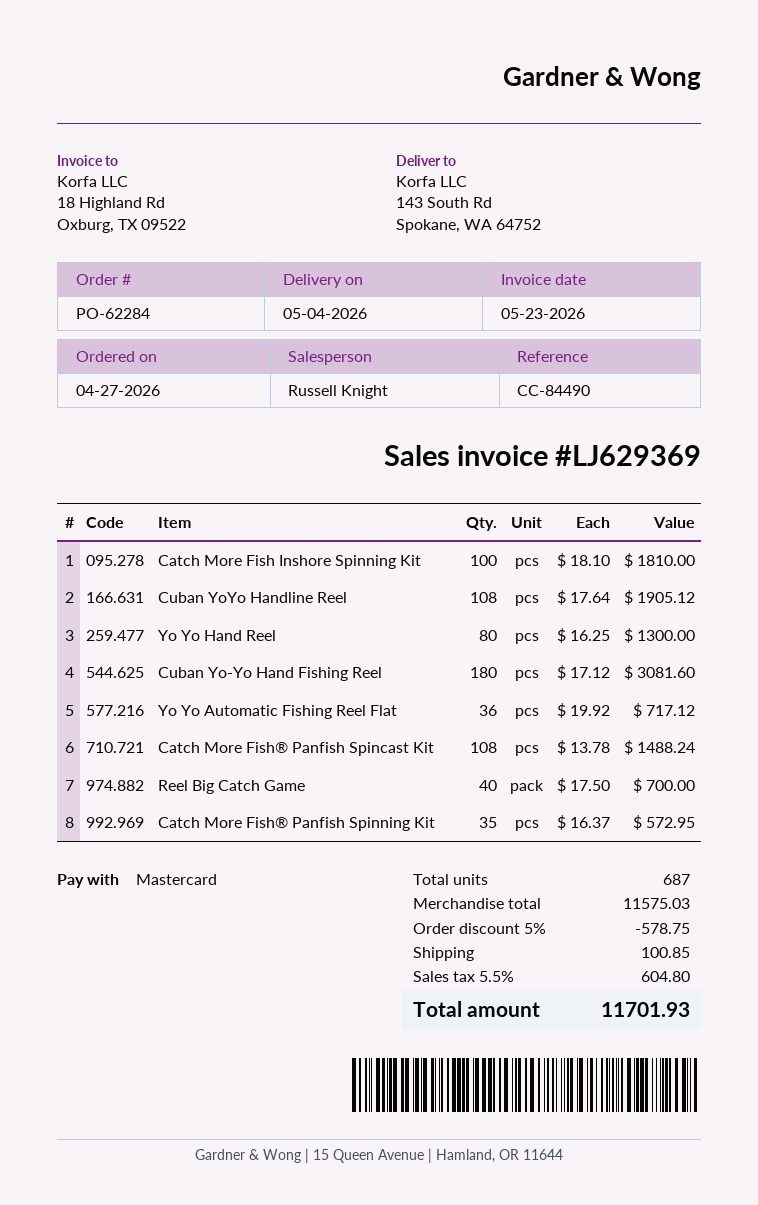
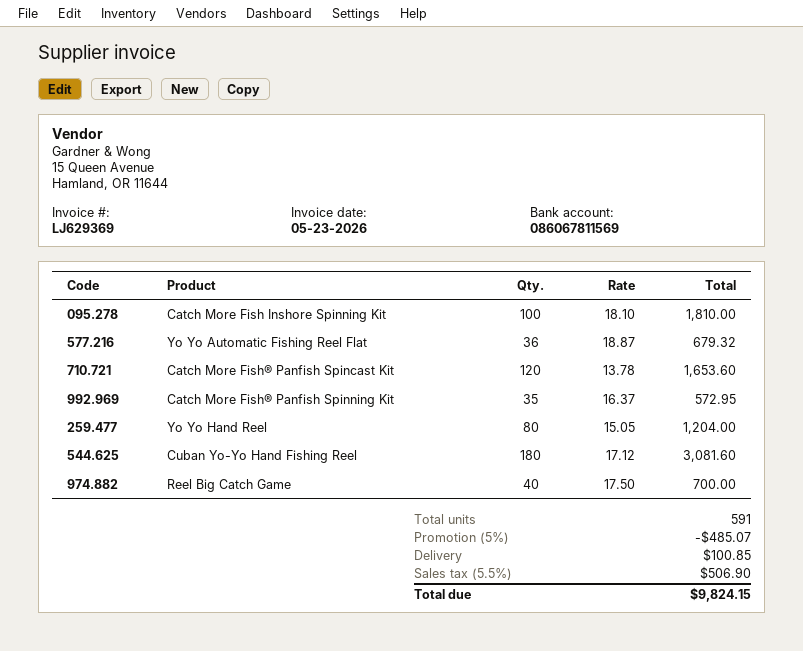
Cuban YoYo Handline Reel: 108 x 17.64 = 1905.12 -> none
Yo Yo Hand Reel: 80 x 16.25 = 1300.00 -> 80 x 15.05 = 1204.00
Yo Yo Automatic Fishing Reel Flat: 36 x 19.92 = 717.12 -> 36 x 18.87 = 679.32
Catch More Fish® Panfish Spincast Kit: 108 x 13.78 = 1488.24 -> 120 x 13.78 = 1653.60
total quantity: 687 -> 591
discount: 5% = 578.75 -> 5% = 485.07
tax: 5.5% = 604.80 -> 5.5% = 506.90
total: 11701.93 -> 9824.15

